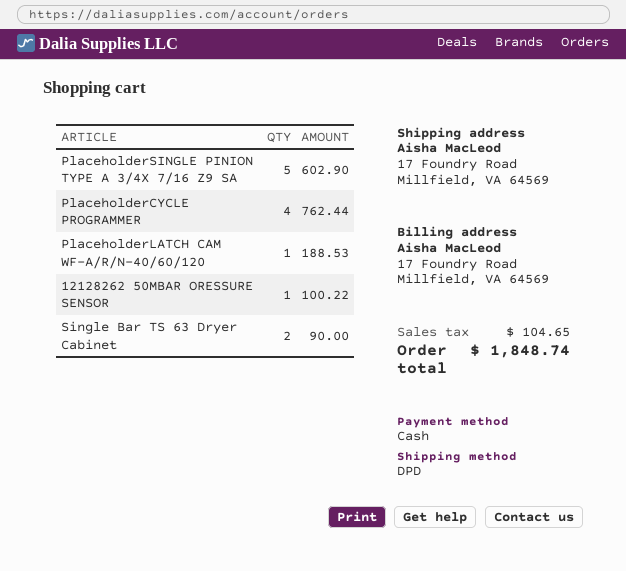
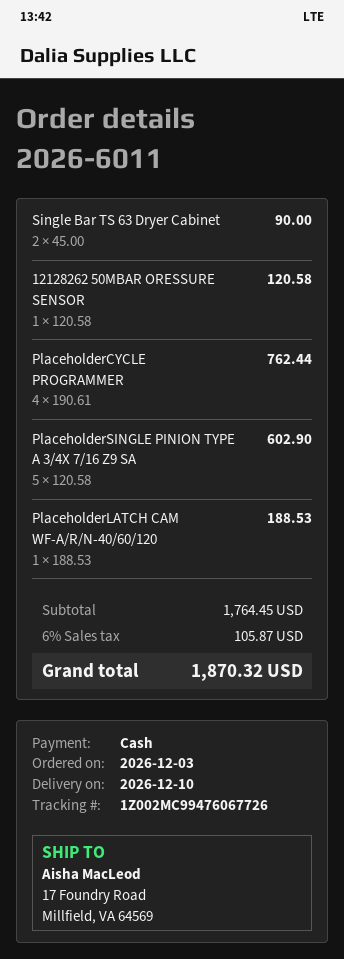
12128262 50MBAR ORESSURE SENSOR: 1 for 100.22 -> 1 for 120.58
tax: 104.65 -> 105.87
total: 1848.74 -> 1870.32

